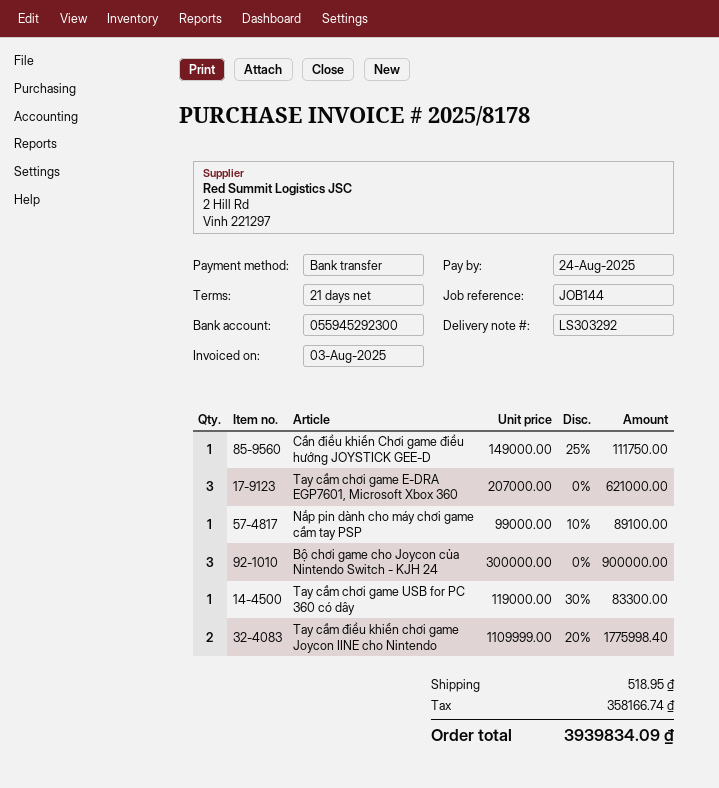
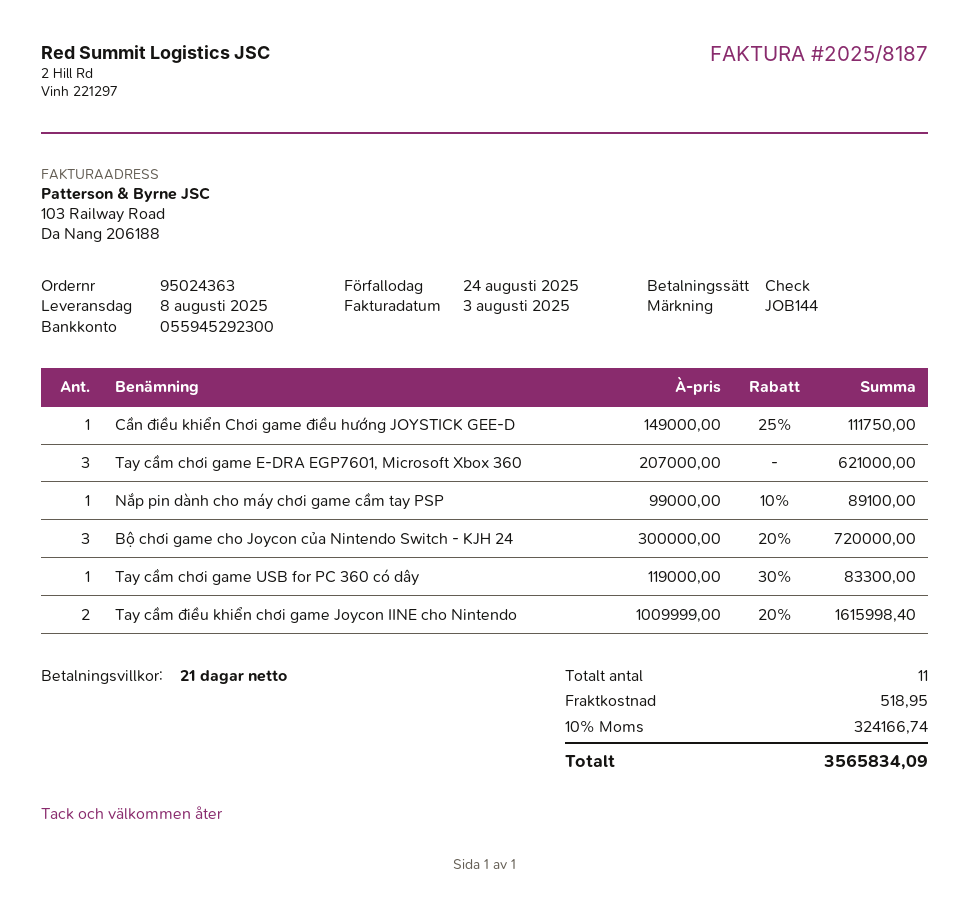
invoice number: 2025/8178 -> 2025/8187
payment method: bank transfer -> cheque
Bộ chơi game cho Joycon của Nintendo Switch - KJH 24: 3 x 300000.00 = 900000.00 -> 3 x 300000.00 - 20% = 720000.00
Tay cầm điều khiển chơi game Joycon IINE cho Nintendo: 2 x 1109999.00 - 20% = 1775998.40 -> 2 x 1009999.00 - 20% = 1615998.40
tax: 358166.74 -> 324166.74
total: 3939834.09 -> 3565834.09

